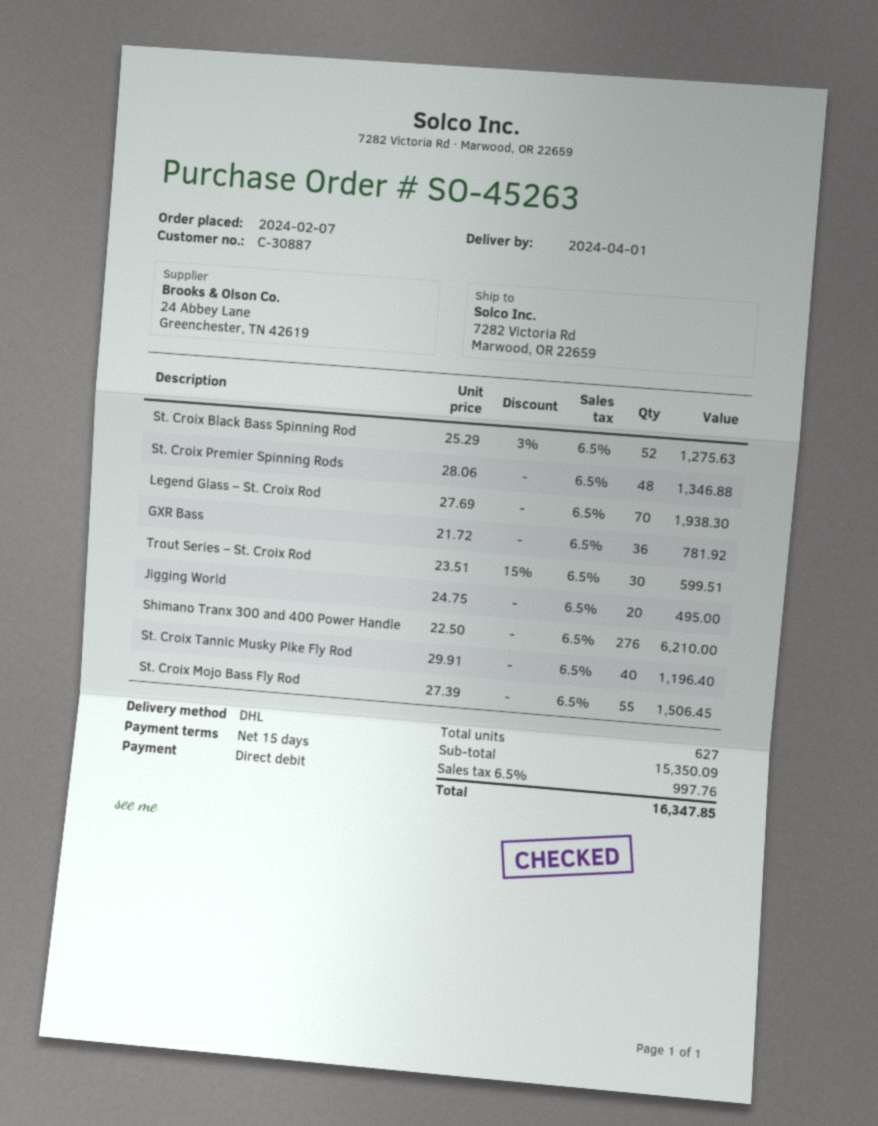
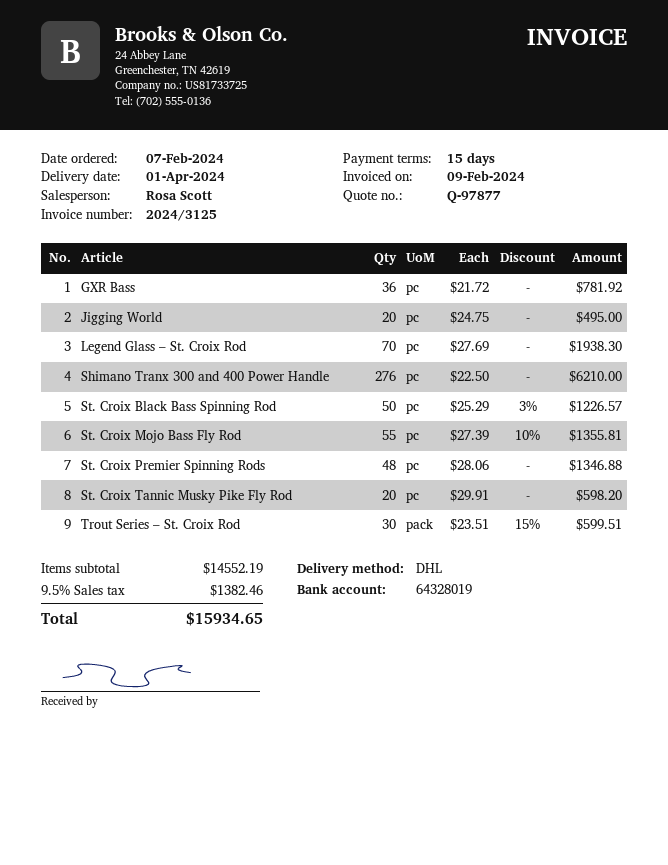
St. Croix Black Bass Spinning Rod: 52 x 25.29 - 3% = 1275.63 -> 50 x 25.29 - 3% = 1226.57
St. Croix Tannic Musky Pike Fly Rod: 40 x 29.91 = 1196.40 -> 20 x 29.91 = 598.20
St. Croix Mojo Bass Fly Rod: 55 x 27.39 = 1506.45 -> 55 x 27.39 - 10% = 1355.81
subtotal: 15350.09 -> 14552.19
tax: 6.5% = 997.76 -> 9.5% = 1382.46
total: 16347.85 -> 15934.65

